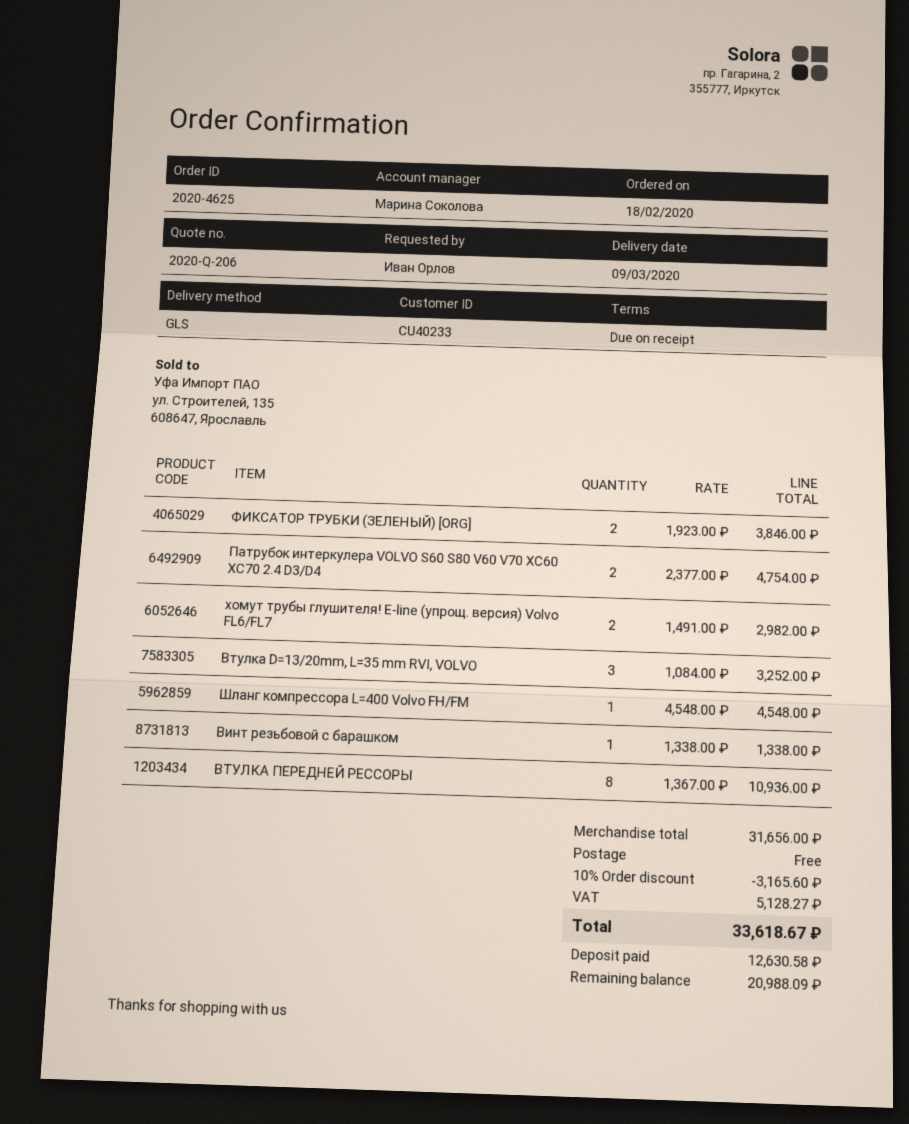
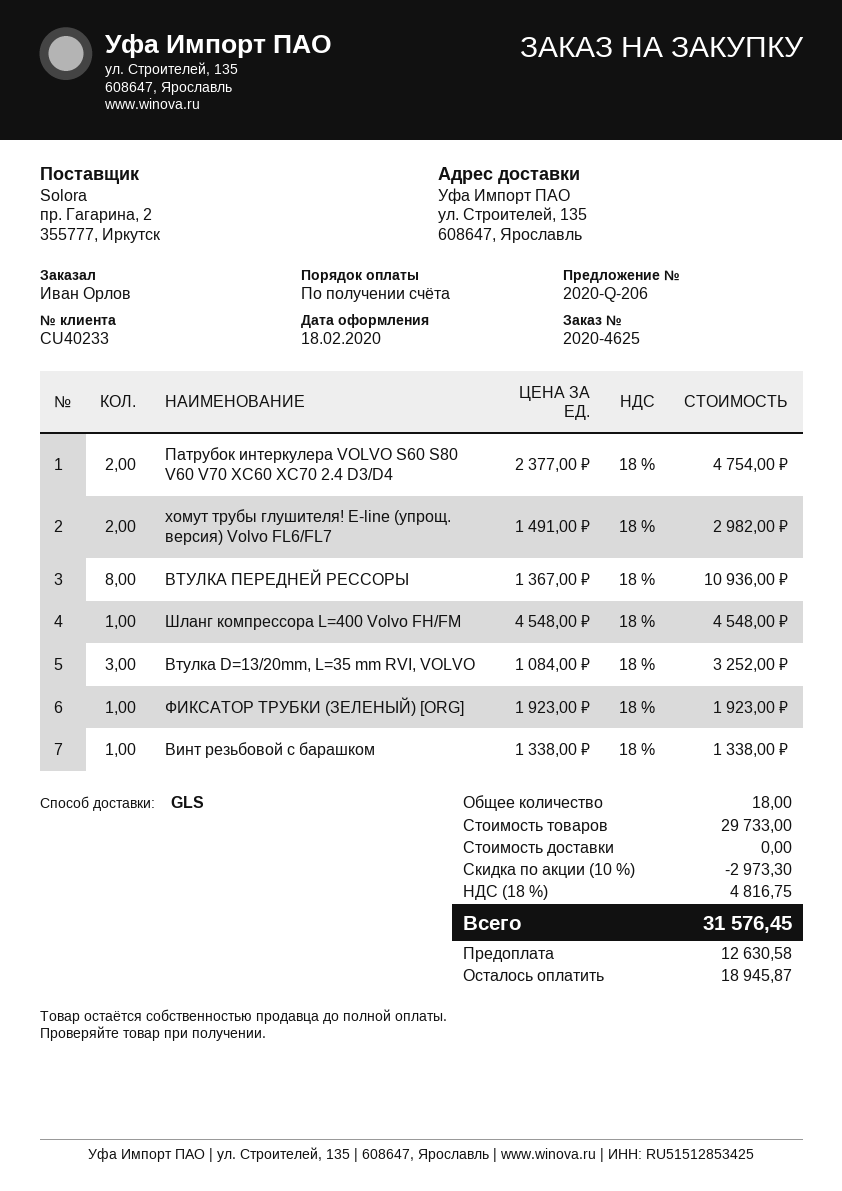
ФИКСАТОР ТРУБКИ (ЗЕЛЕНЫЙ) [ORG]: 2 x 1923.00 = 3846.00 -> 1 x 1923.00 = 1923.00
subtotal: 31656.00 -> 29733.00
discount: 10% = 3165.60 -> 10% = 2973.30
tax: 5128.27 -> 4816.75
total: 33618.67 -> 31576.45
balance: 20988.09 -> 18945.87

